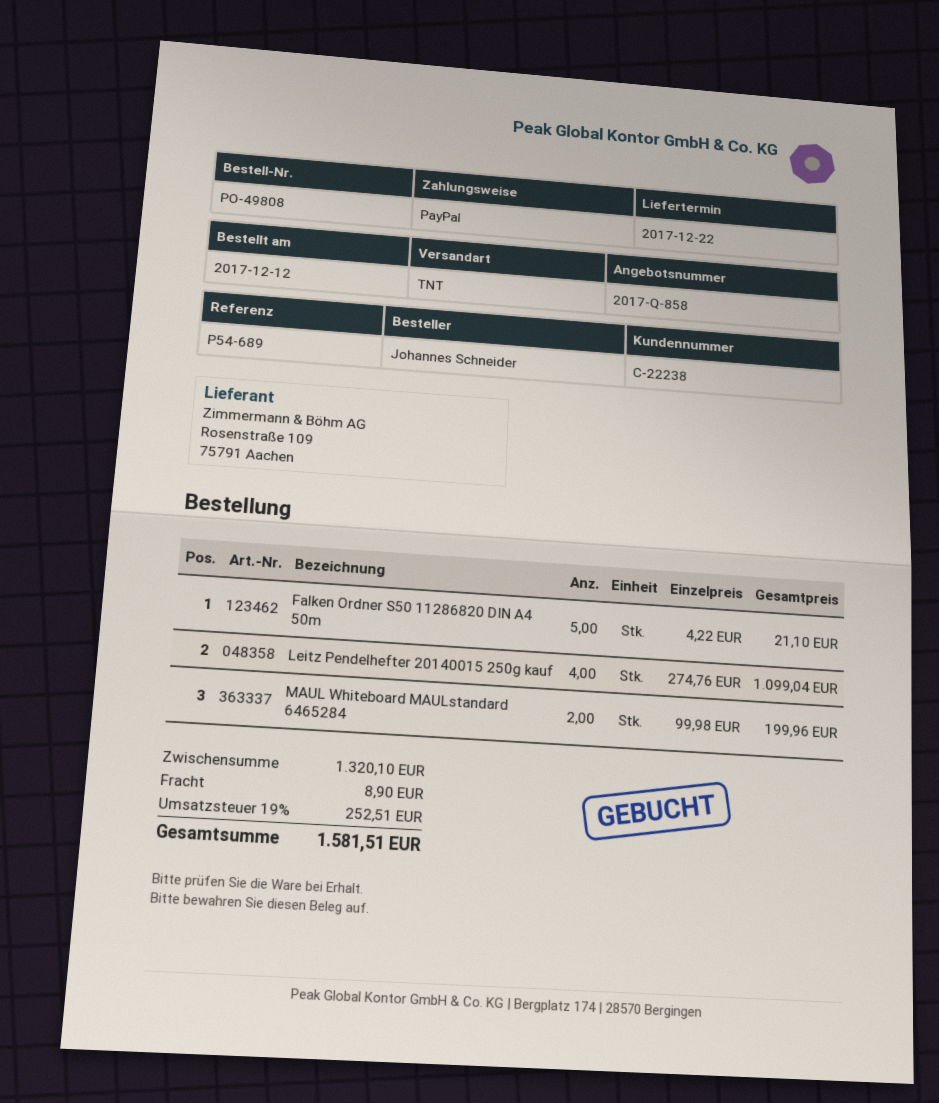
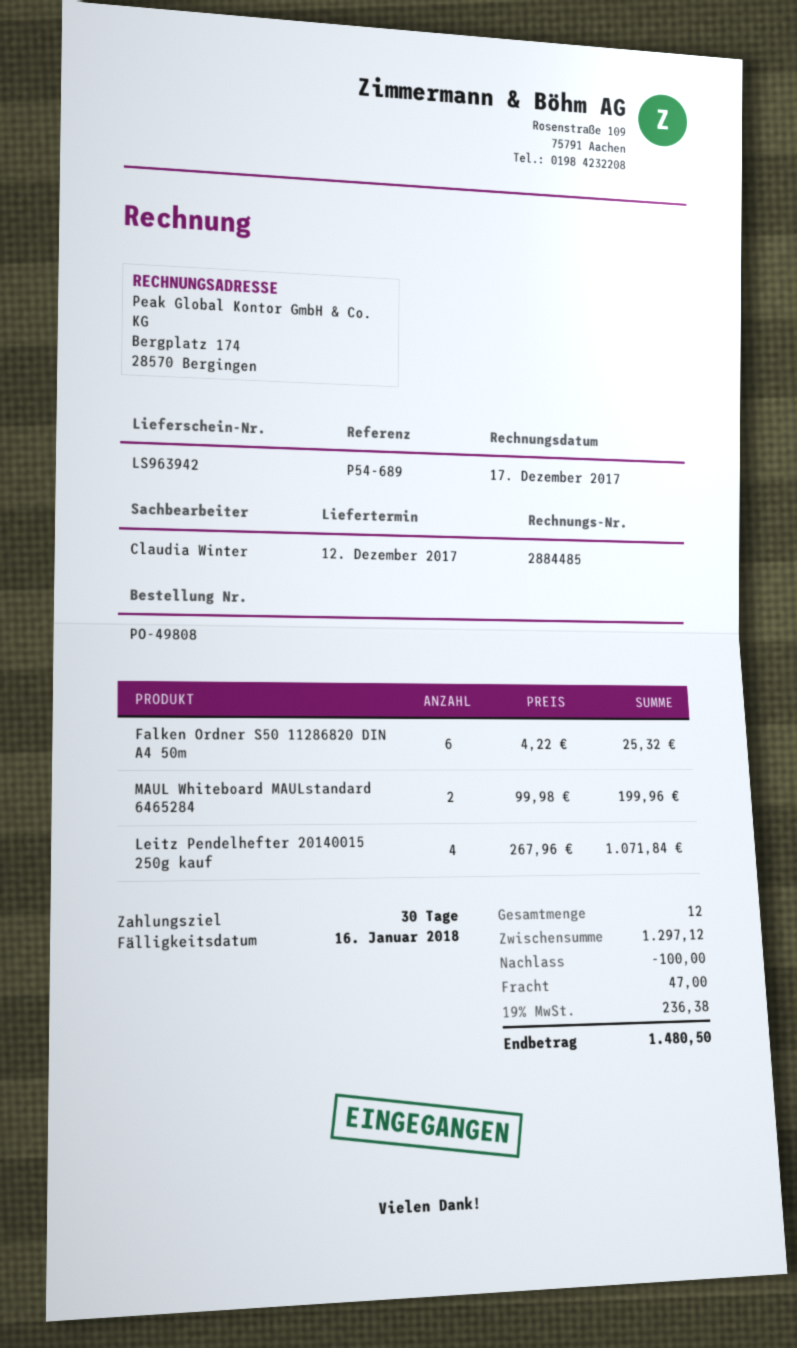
delivery date: 2017-12-22 -> 2017-12-12
Falken Ordner S50 11286820 DIN A4 50m: 5 x 4.22 = 21.10 -> 6 x 4.22 = 25.32
Leitz Pendelhefter 20140015 250g kauf: 4 x 274.76 = 1099.04 -> 4 x 267.96 = 1071.84
subtotal: 1320.10 -> 1297.12
discount: none -> 100.00
shipping: 8.90 -> 47.00
tax: 19% = 252.51 -> 19% = 236.38
total: 1581.51 -> 1480.50

